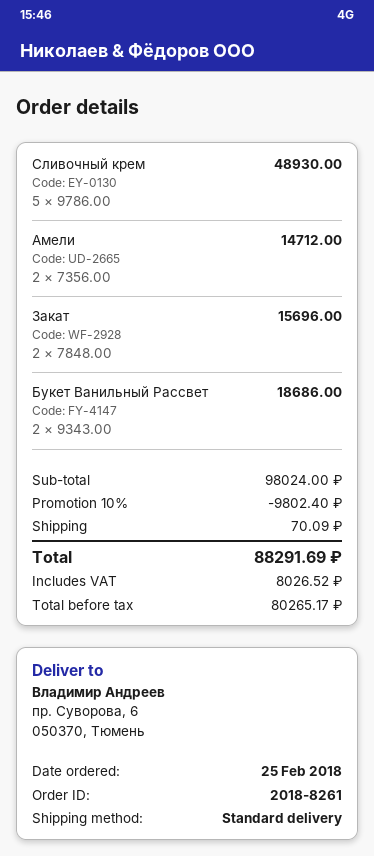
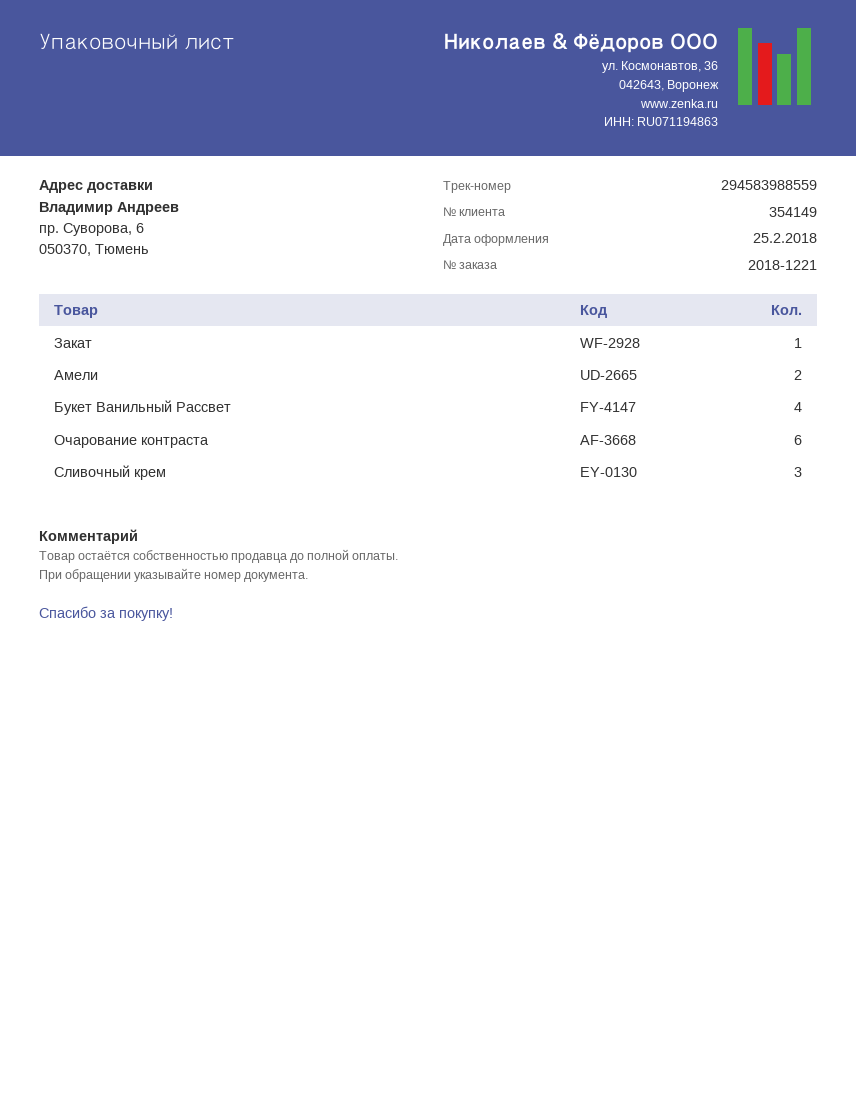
order number: 2018-8261 -> 2018-1221
Сливочный крем: 5 -> 3
Закат: 2 -> 1
Букет Ванильный Рассвет: 2 -> 4
Очарование контраста: none -> 6

